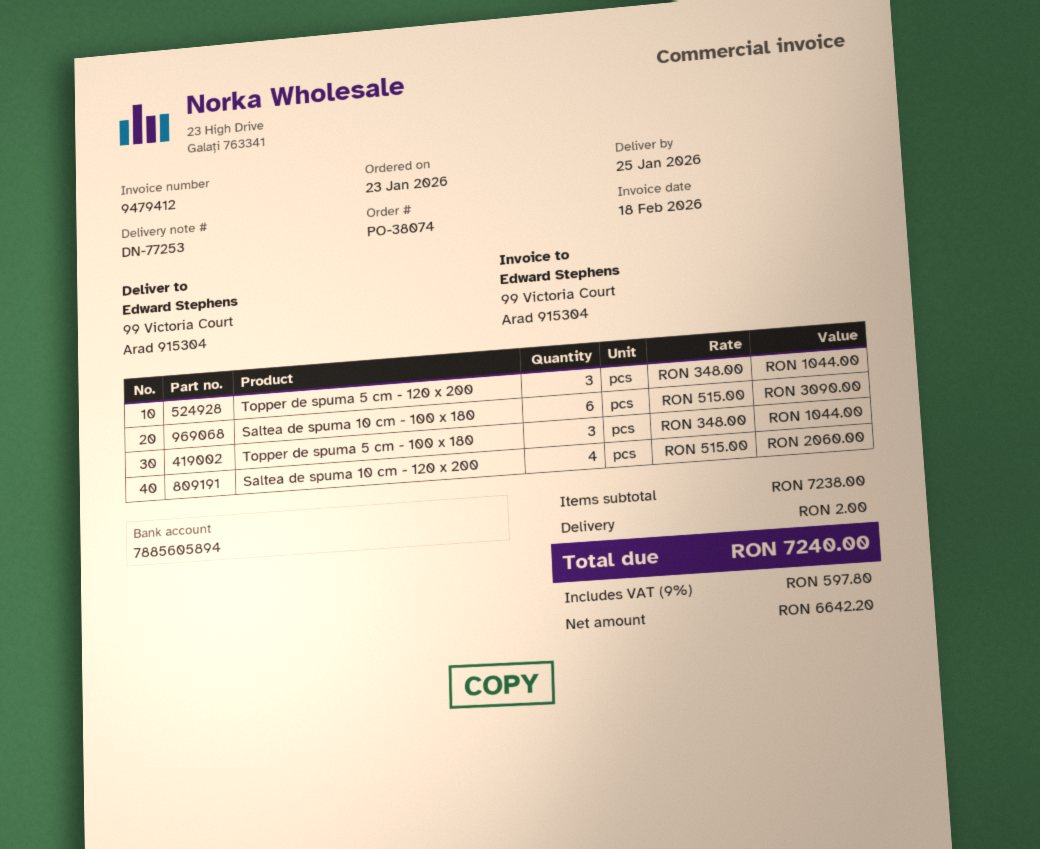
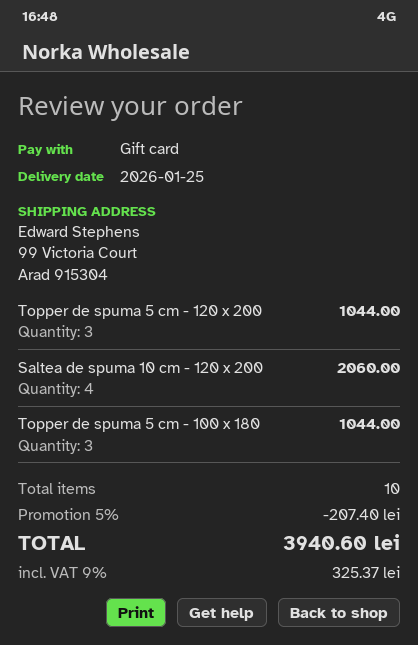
Saltea de spuma 10 cm - 100 x 180: 6 for 3090.00 -> none
discount: none -> 5% = 207.40
shipping: 2.00 -> none
tax: 9% = 597.80 -> 9% = 325.37
total: 7240.00 -> 3940.60

